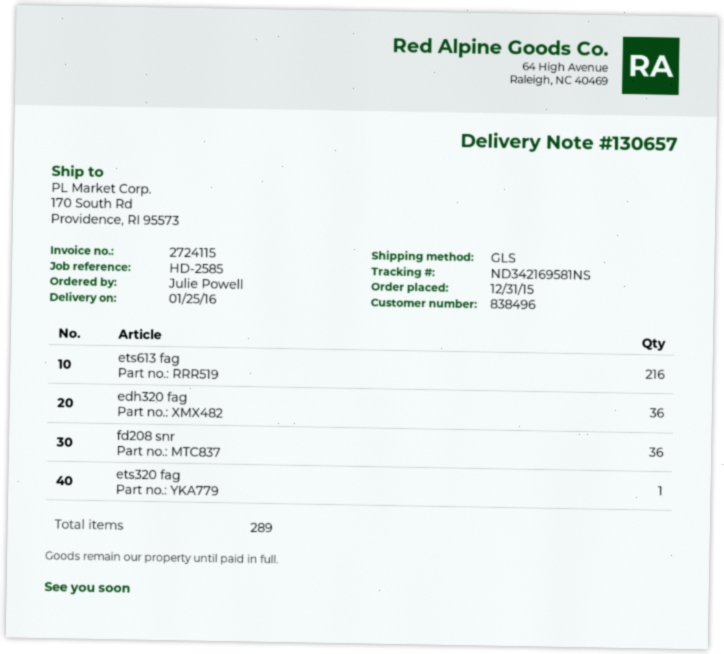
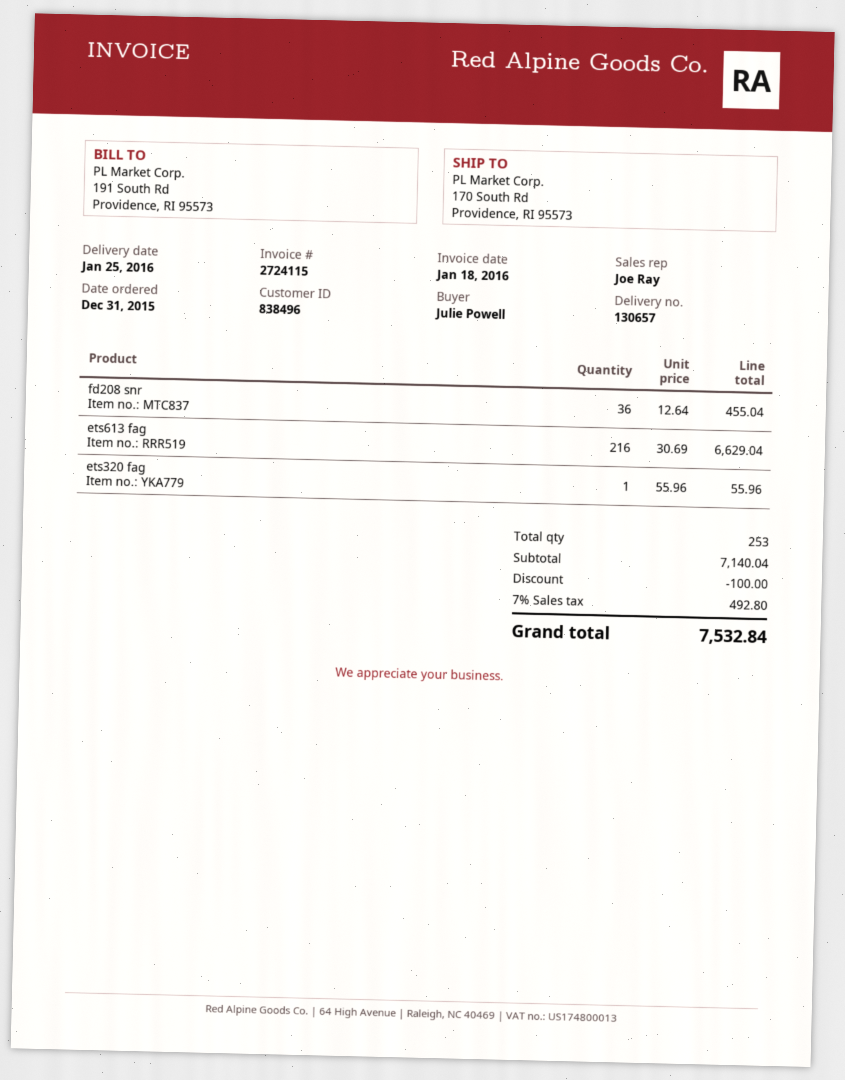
edh320 fag: 36 -> none
total quantity: 289 -> 253

